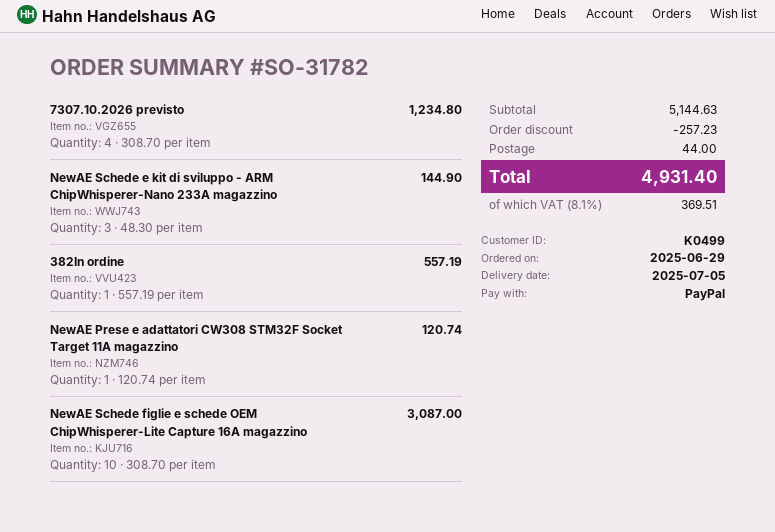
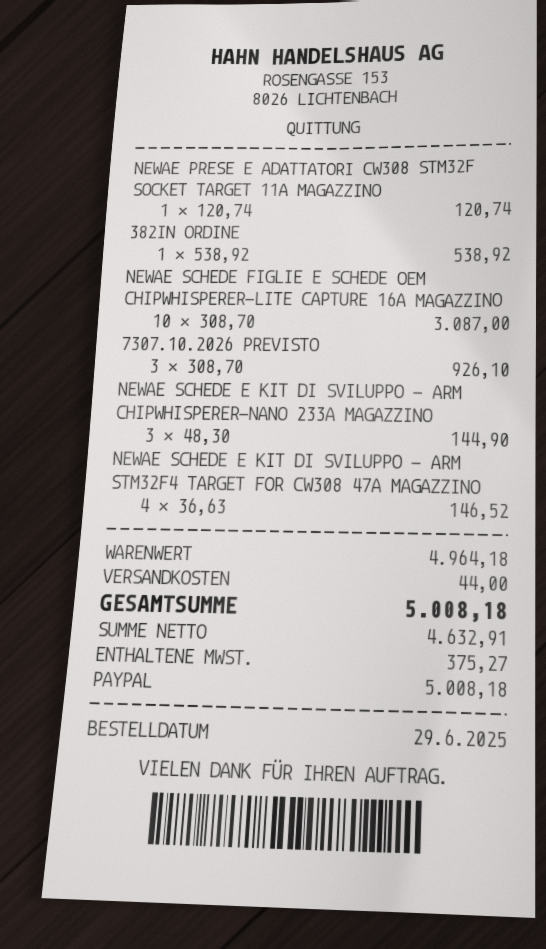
7307.10.2026 previsto: 4 x 308.70 = 1234.80 -> 3 x 308.70 = 926.10
382In ordine: 1 x 557.19 = 557.19 -> 1 x 538.92 = 538.92
NEWAE SCHEDE E KIT DI SVILUPPO - ARM STM32F4 TARGET FOR CW308 47A MAGAZZINO: none -> 4 x 36.63 = 146.52
subtotal: 5144.63 -> 4964.18
discount: 257.23 -> none
tax: 369.51 -> 375.27
total: 4931.40 -> 5008.18

